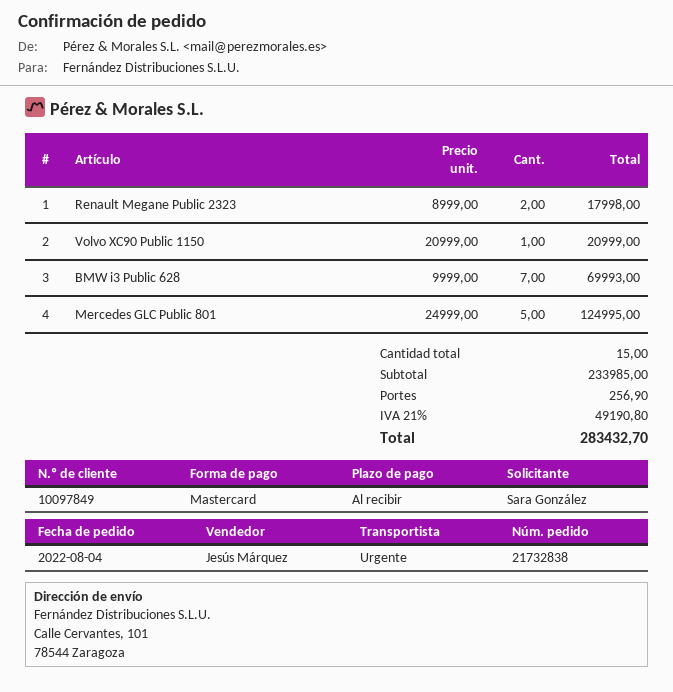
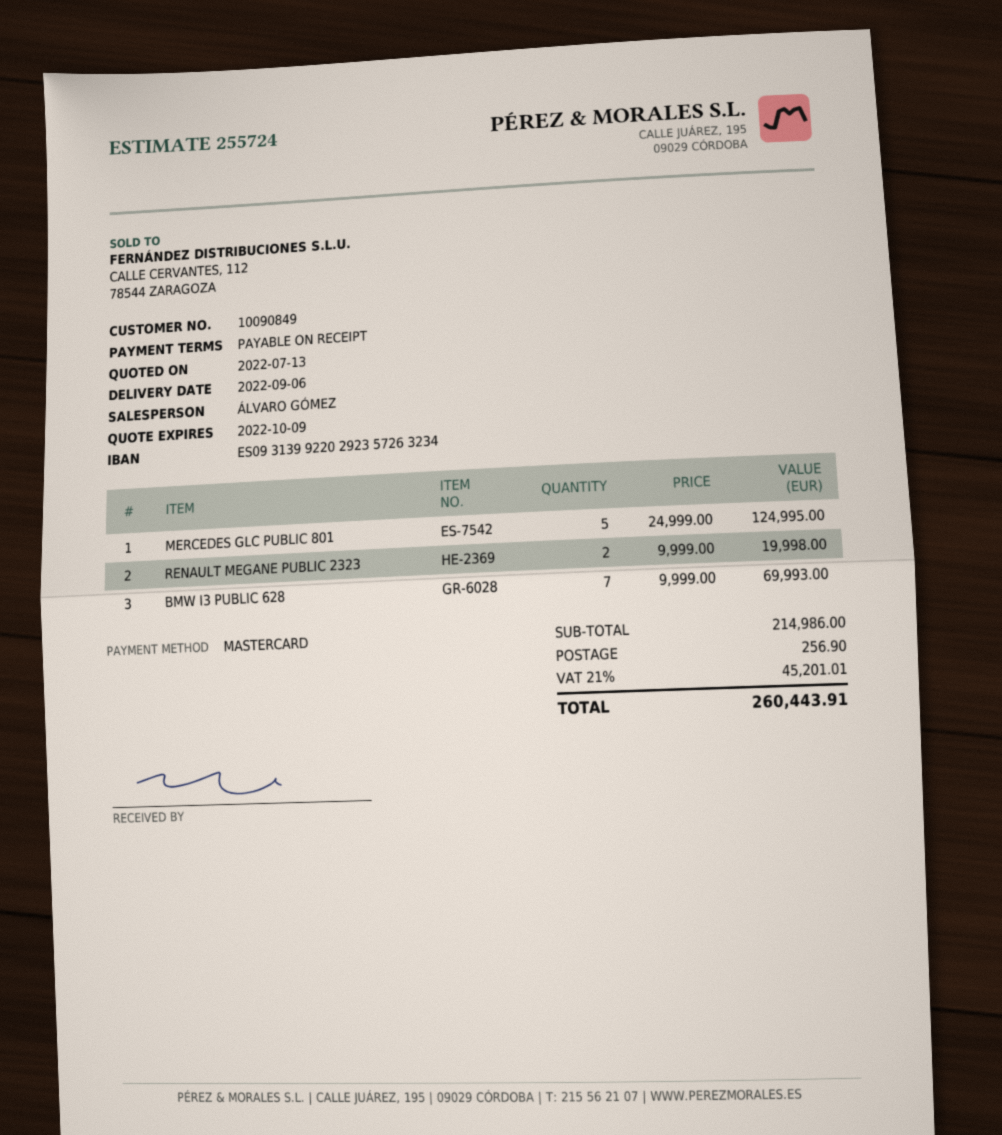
customer number: 10097849 -> 10090849
sales rep: Jesús Márquez -> ÁLVARO GÓMEZ
Renault Megane Public 2323: 2 x 8999.00 = 17998.00 -> 2 x 9999.00 = 19998.00
Volvo XC90 Public 1150: 1 x 20999.00 = 20999.00 -> none
subtotal: 233985.00 -> 214986.00
tax: 21% = 49190.80 -> 21% = 45201.01
total: 283432.70 -> 260443.91

